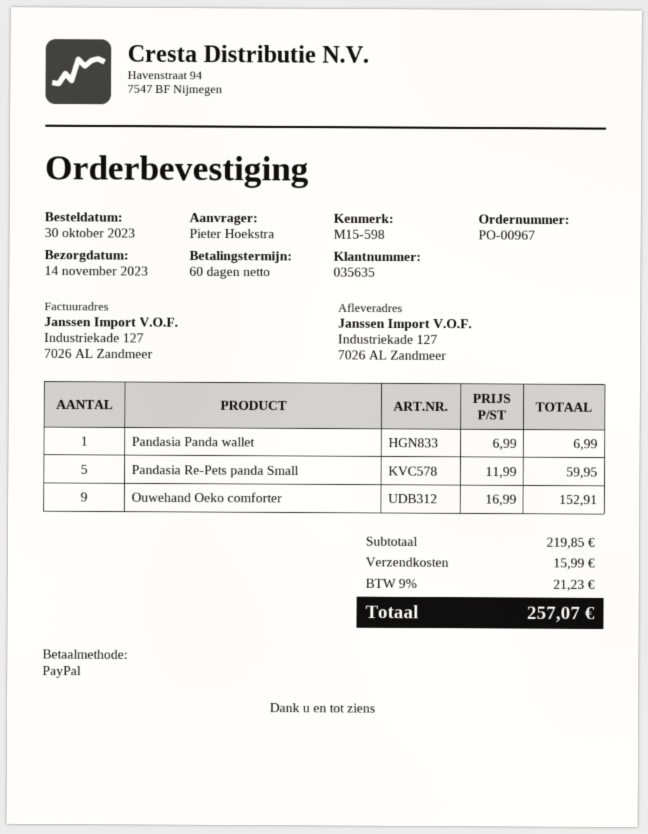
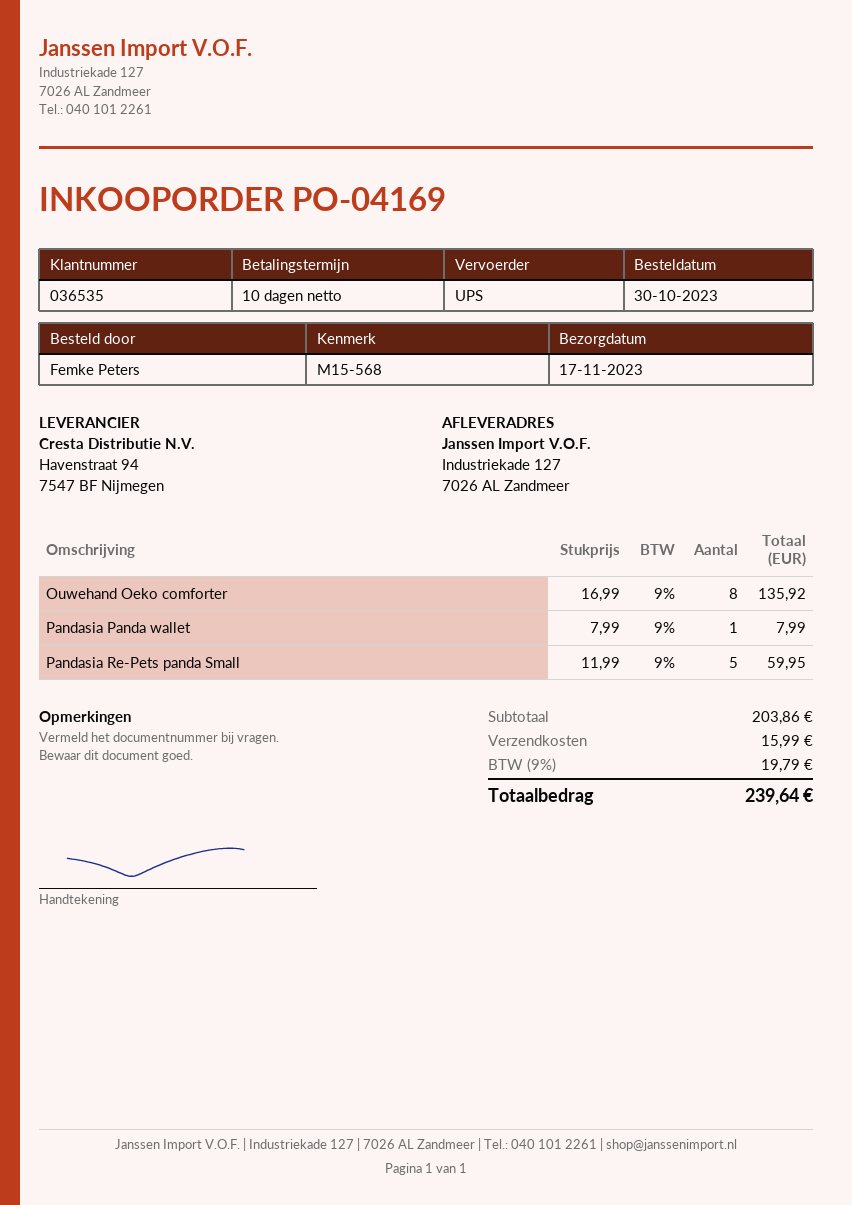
order number: PO-00967 -> PO-04169
delivery date: 2023-11-14 -> 2023-11-17
payment terms: 60 days -> 10 days
customer number: 035635 -> 036535
reference: M15-598 -> M15-568
ordered by: Pieter Hoekstra -> Femke Peters
Pandasia Panda wallet: 1 x 6.99 = 6.99 -> 1 x 7.99 = 7.99
Ouwehand Oeko comforter: 9 x 16.99 = 152.91 -> 8 x 16.99 = 135.92
subtotal: 219.85 -> 203.86
tax: 9% = 21.23 -> 9% = 19.79
total: 257.07 -> 239.64

